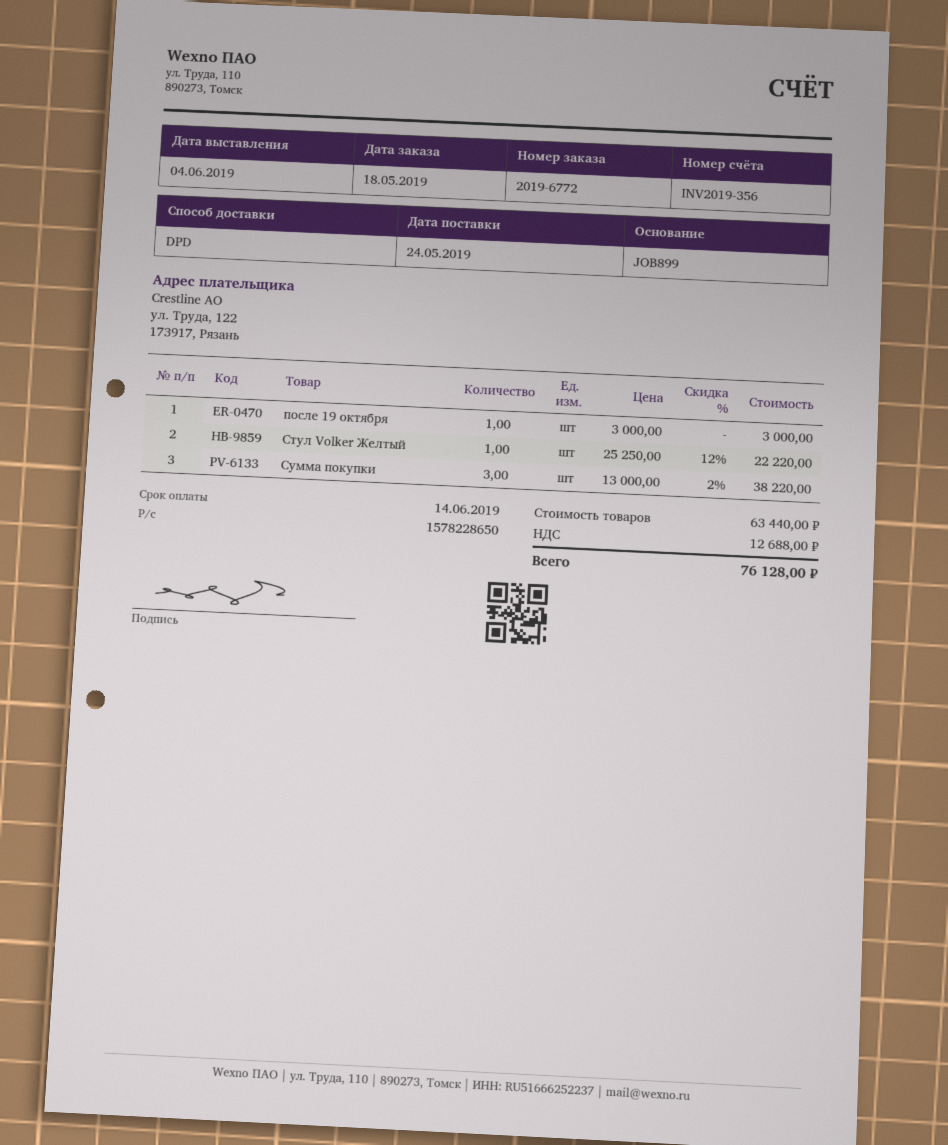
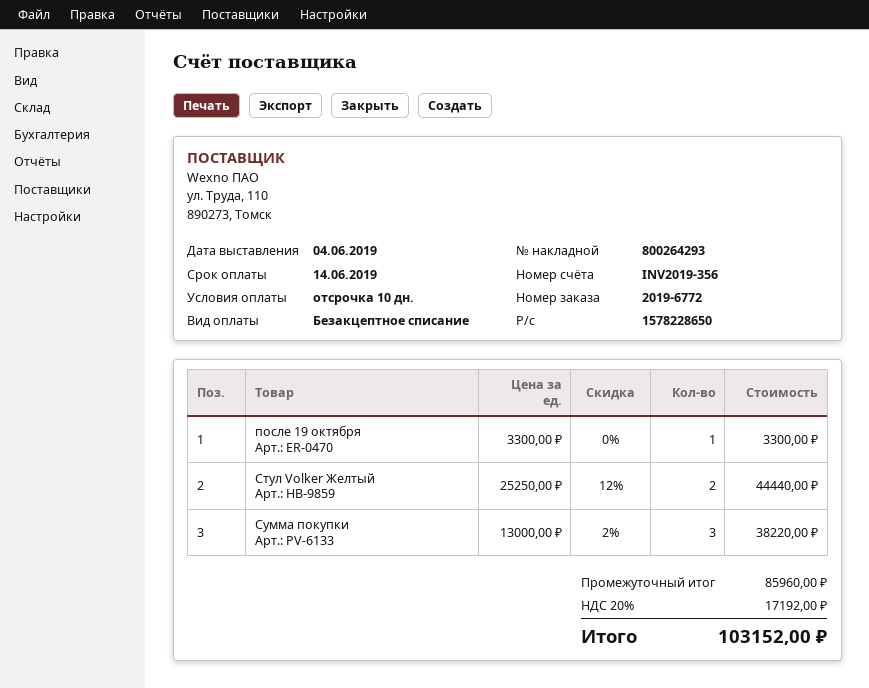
после 19 октября: 1 x 3000.00 = 3000.00 -> 1 x 3300.00 = 3300.00
Стул Volker Желтый: 1 x 25250.00 - 12% = 22220.00 -> 2 x 25250.00 - 12% = 44440.00
subtotal: 63440.00 -> 85960.00
tax: 12688.00 -> 17192.00
total: 76128.00 -> 103152.00

